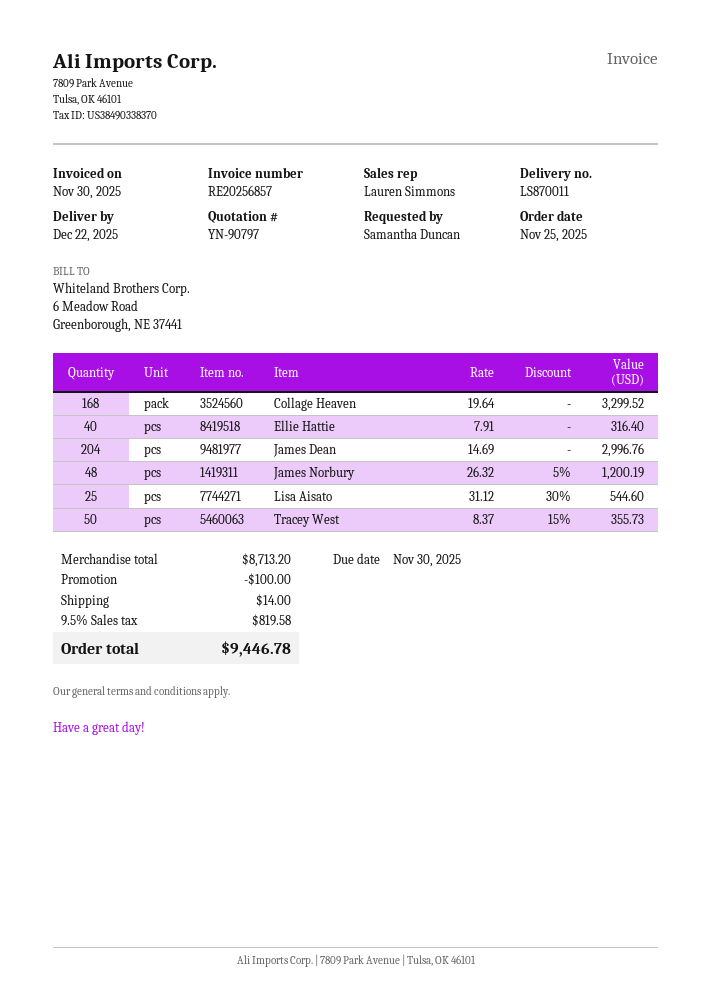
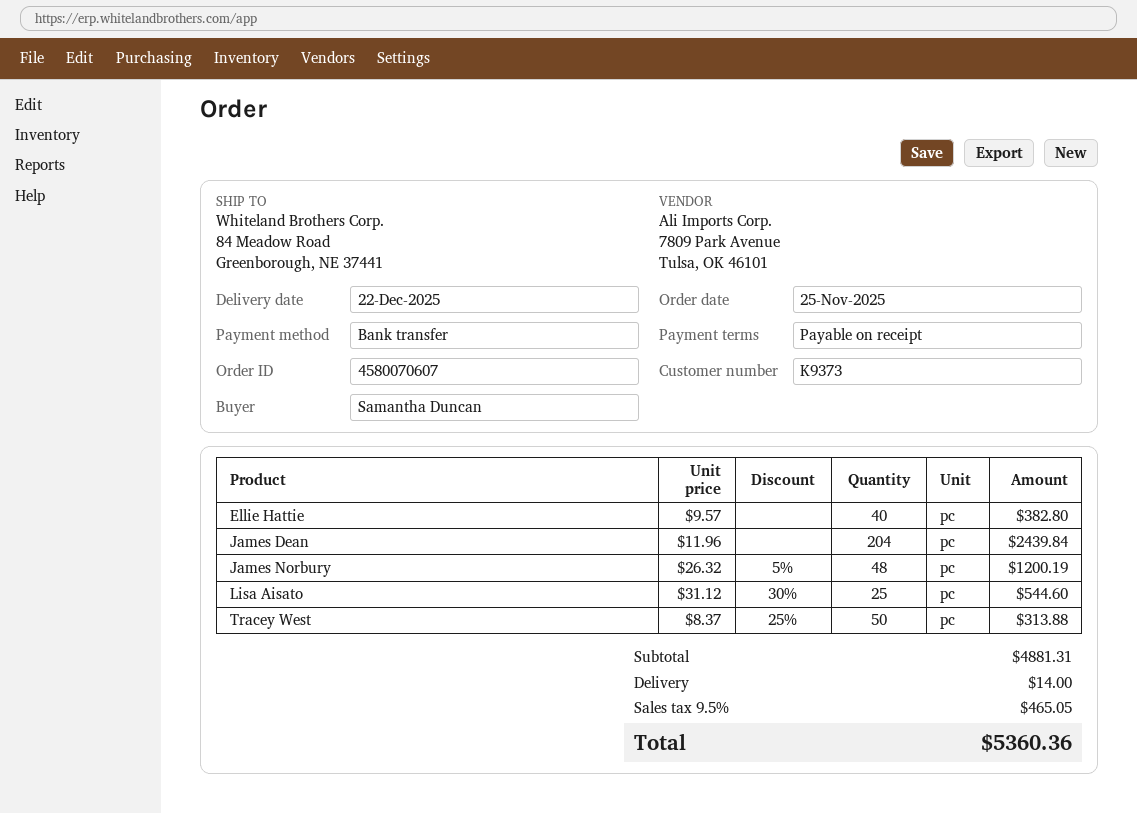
Collage Heaven: 168 x 19.64 = 3299.52 -> none
Ellie Hattie: 40 x 7.91 = 316.40 -> 40 x 9.57 = 382.80
James Dean: 204 x 14.69 = 2996.76 -> 204 x 11.96 = 2439.84
Tracey West: 50 x 8.37 - 15% = 355.73 -> 50 x 8.37 - 25% = 313.88
subtotal: 8713.20 -> 4881.31
discount: 100.00 -> none
tax: 9.5% = 819.58 -> 9.5% = 465.05
total: 9446.78 -> 5360.36

